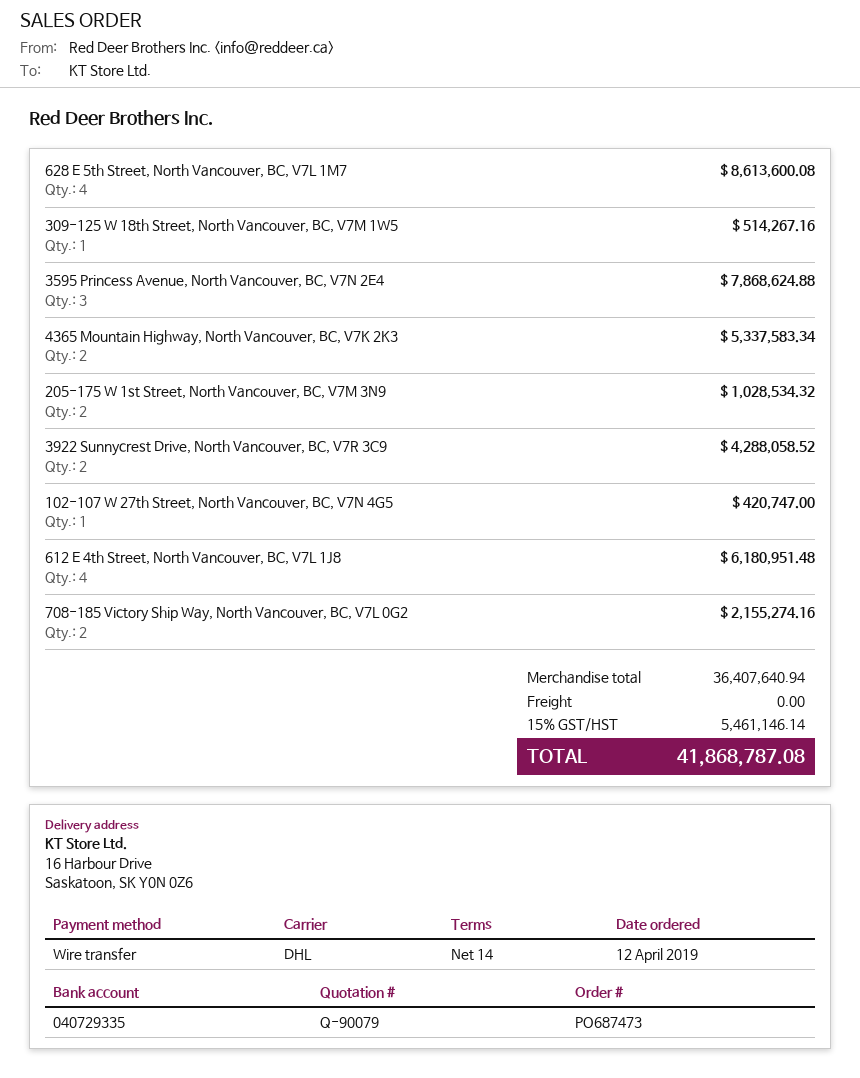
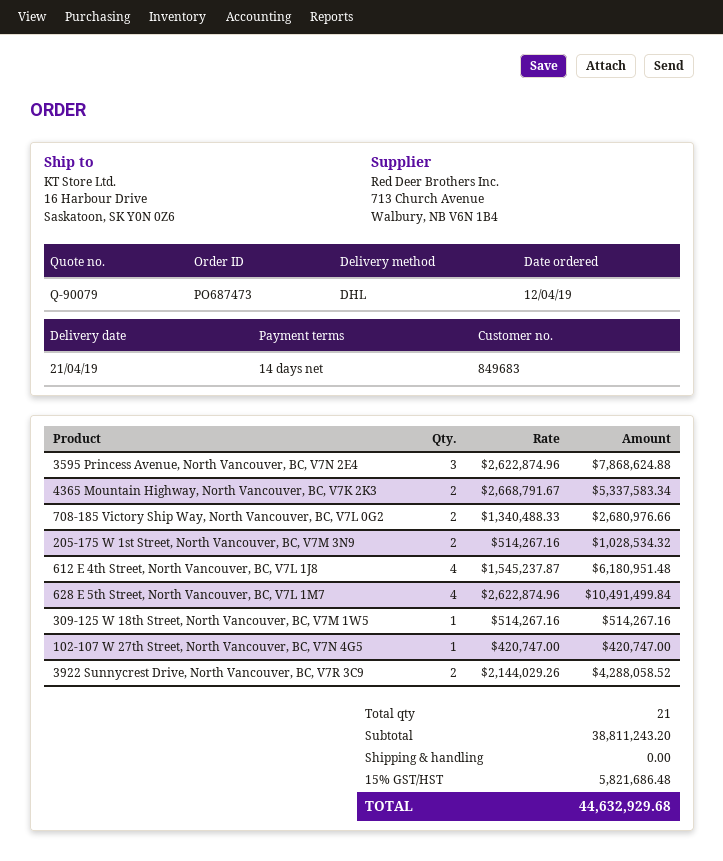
628 E 5th Street, North Vancouver, BC, V7L 1M7: 4 for 8613600.08 -> 4 for 10491499.84
708-185 Victory Ship Way, North Vancouver, BC, V7L 0G2: 2 for 2155274.16 -> 2 for 2680976.66
subtotal: 36407640.94 -> 38811243.20
tax: 15% = 5461146.14 -> 15% = 5821686.48
total: 41868787.08 -> 44632929.68

